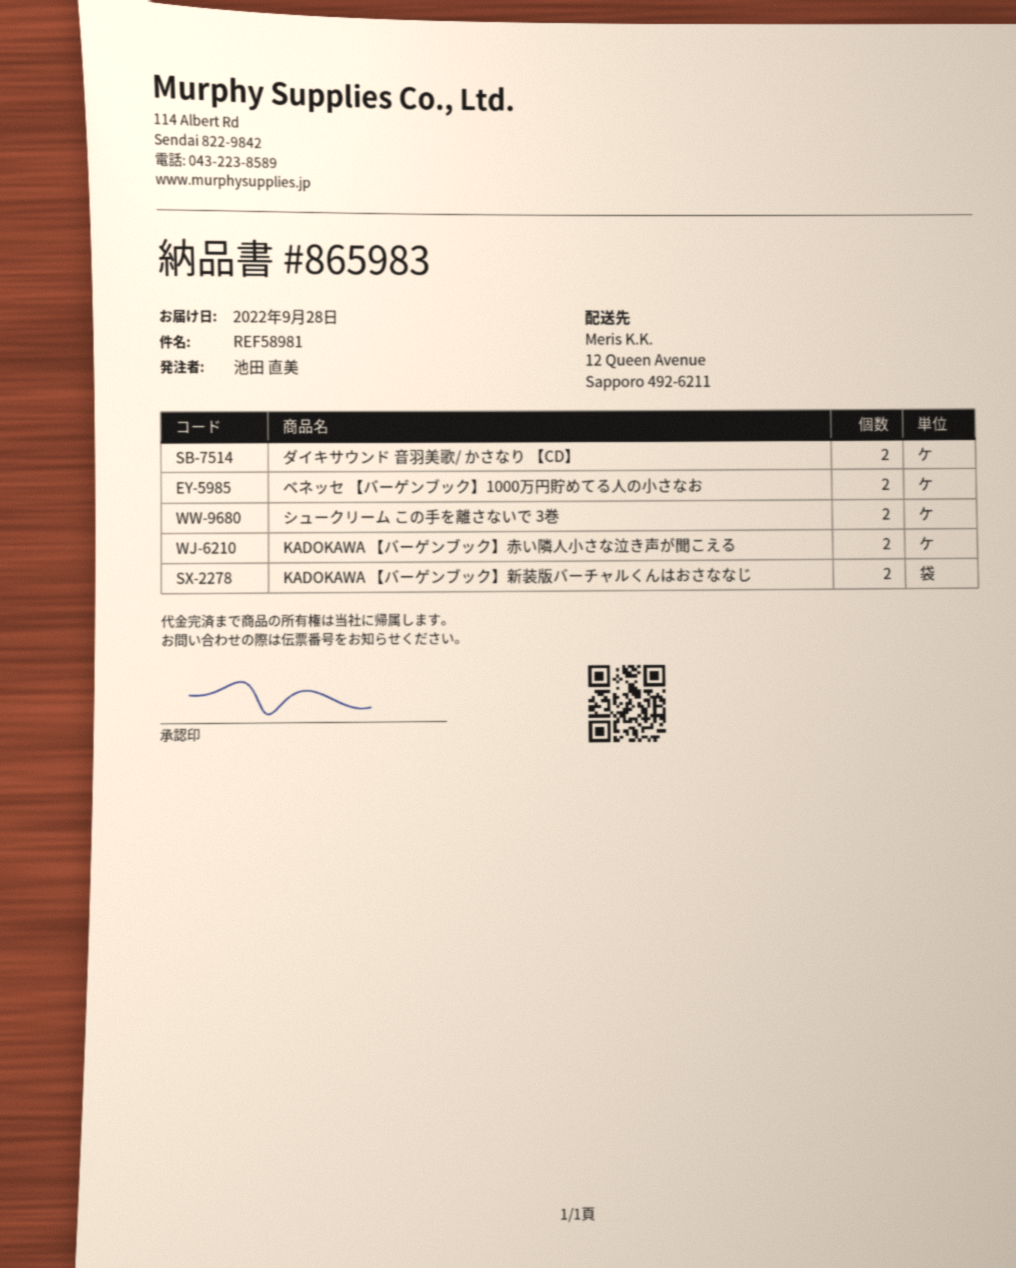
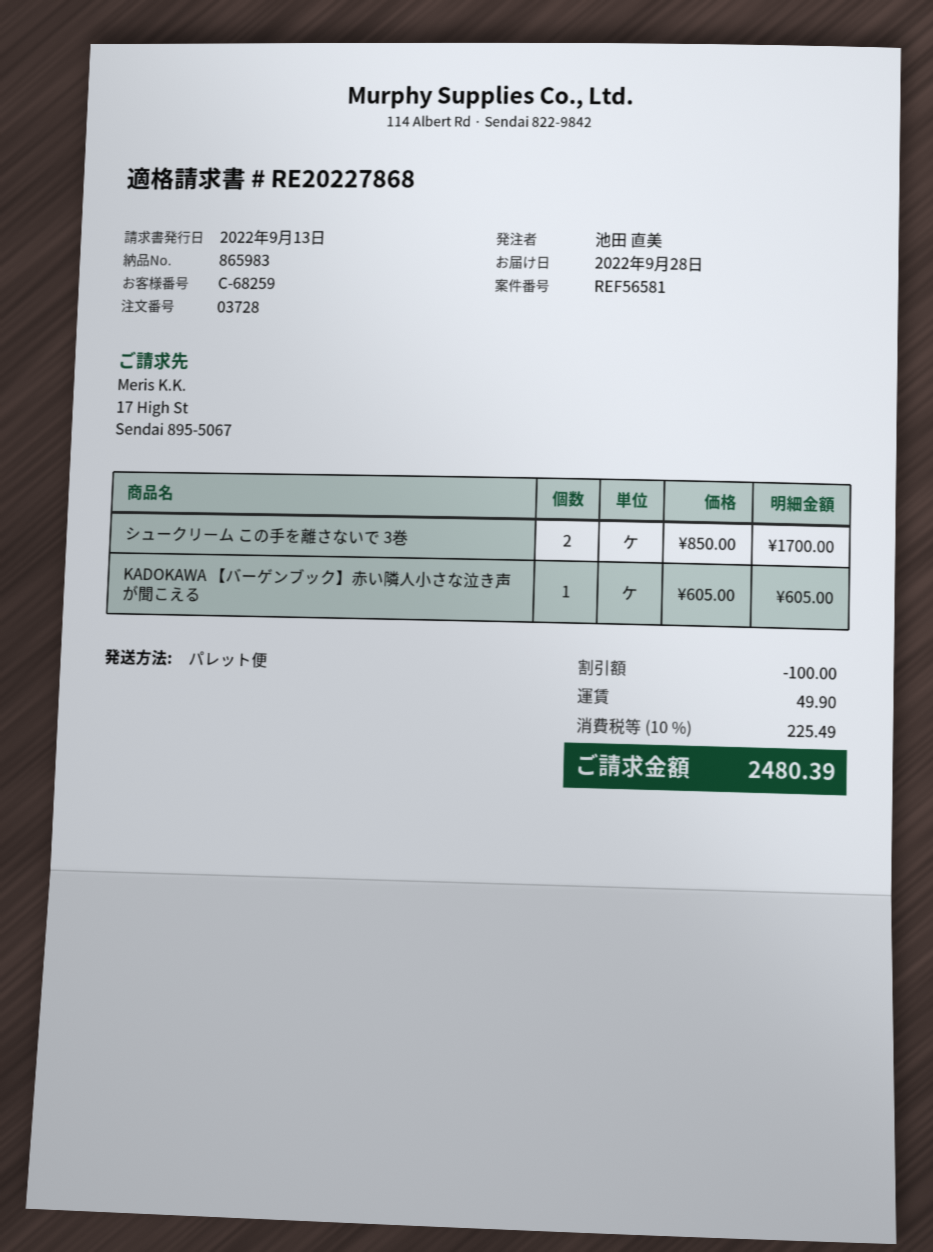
reference: REF58981 -> REF56581
ダイキサウンド 音羽美歌/ かさなり 【CD】: 2 -> none
ベネッセ 【バーゲンブック】1000万円貯めてる人の小さなお: 2 -> none
KADOKAWA 【バーゲンブック】赤い隣人小さな泣き声が聞こえる: 2 -> 1
KADOKAWA 【バーゲンブック】新装版バーチャルくんはおさななじ: 2 -> none

